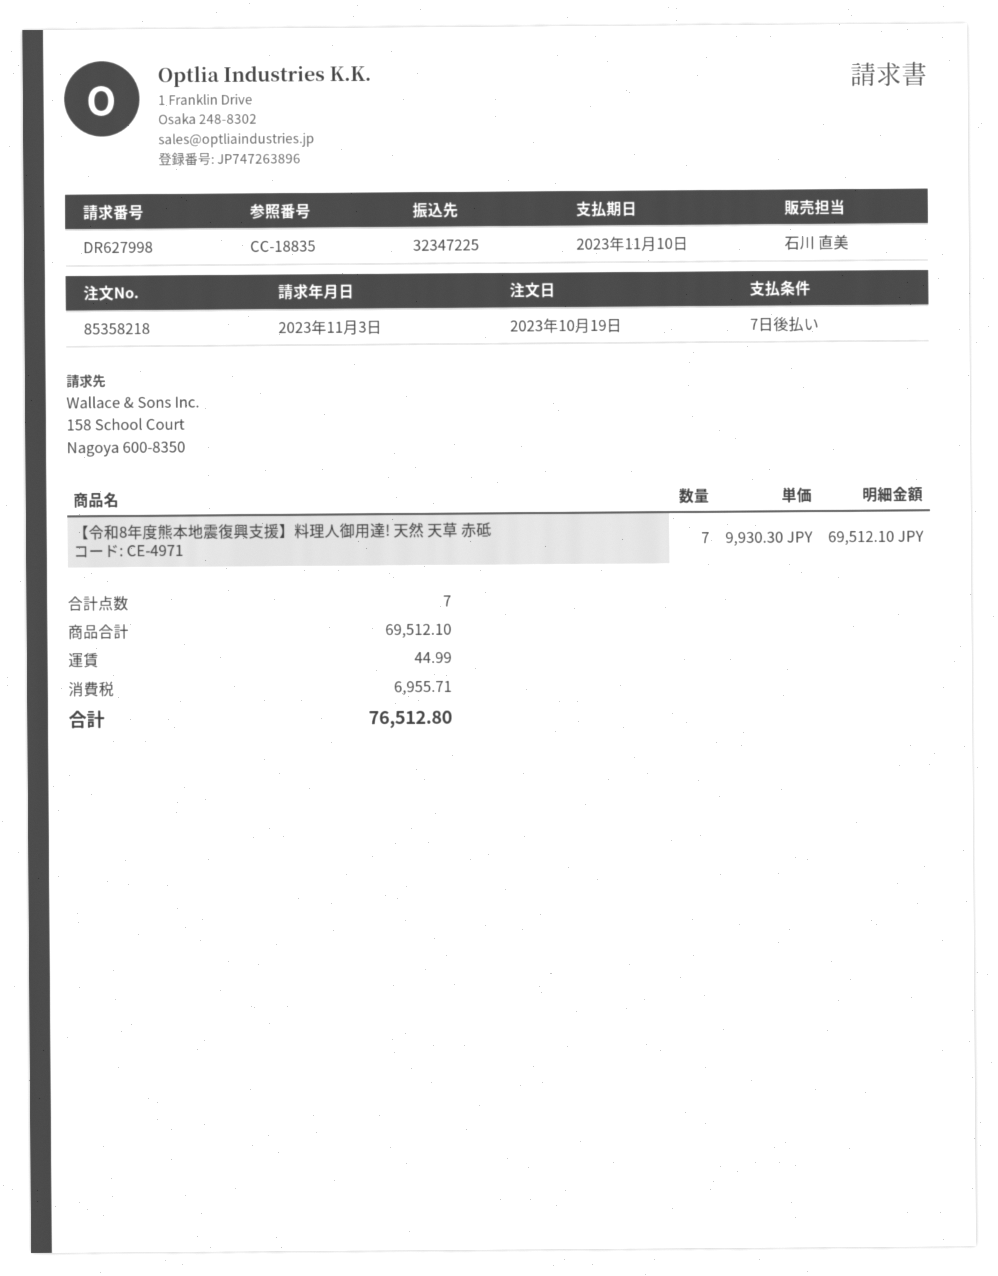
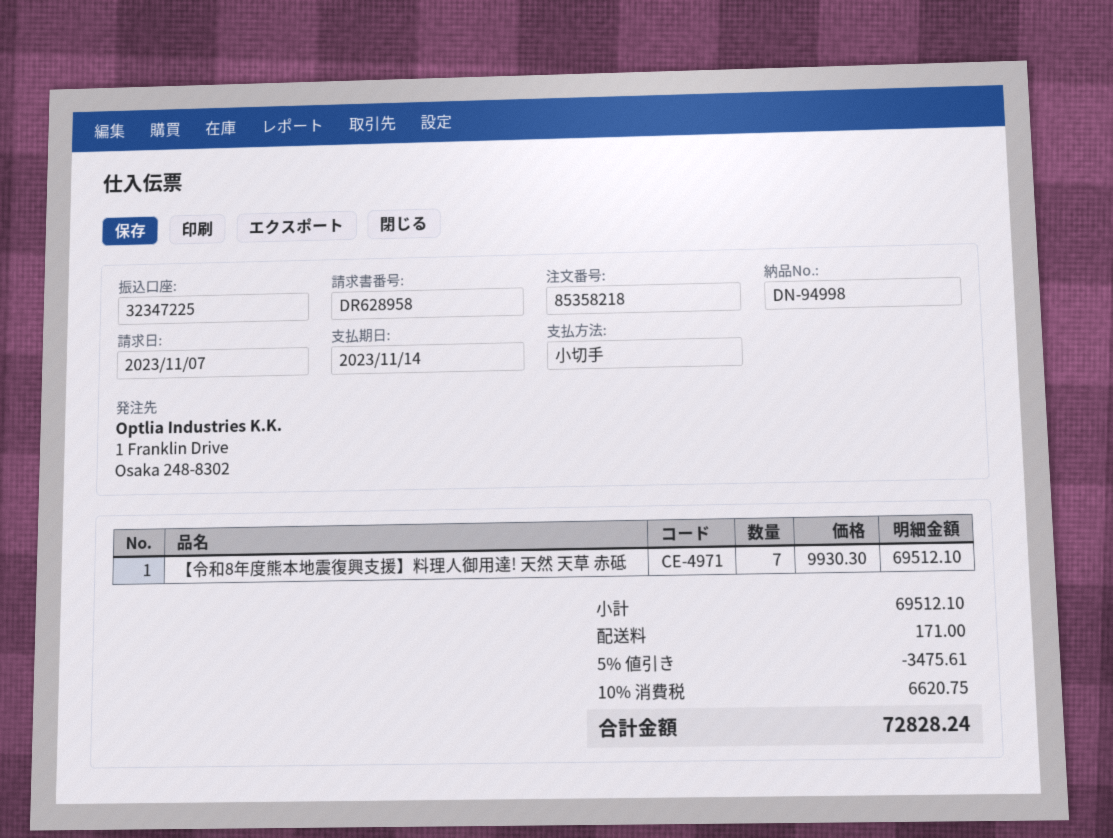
invoice number: DR627998 -> DR628958
invoice date: 2023-11-03 -> 2023-11-07
due date: 2023-11-10 -> 2023-11-14
discount: none -> 5% = 3475.61
shipping: 44.99 -> 171.00
tax: 6955.71 -> 6620.75
total: 76512.80 -> 72828.24

